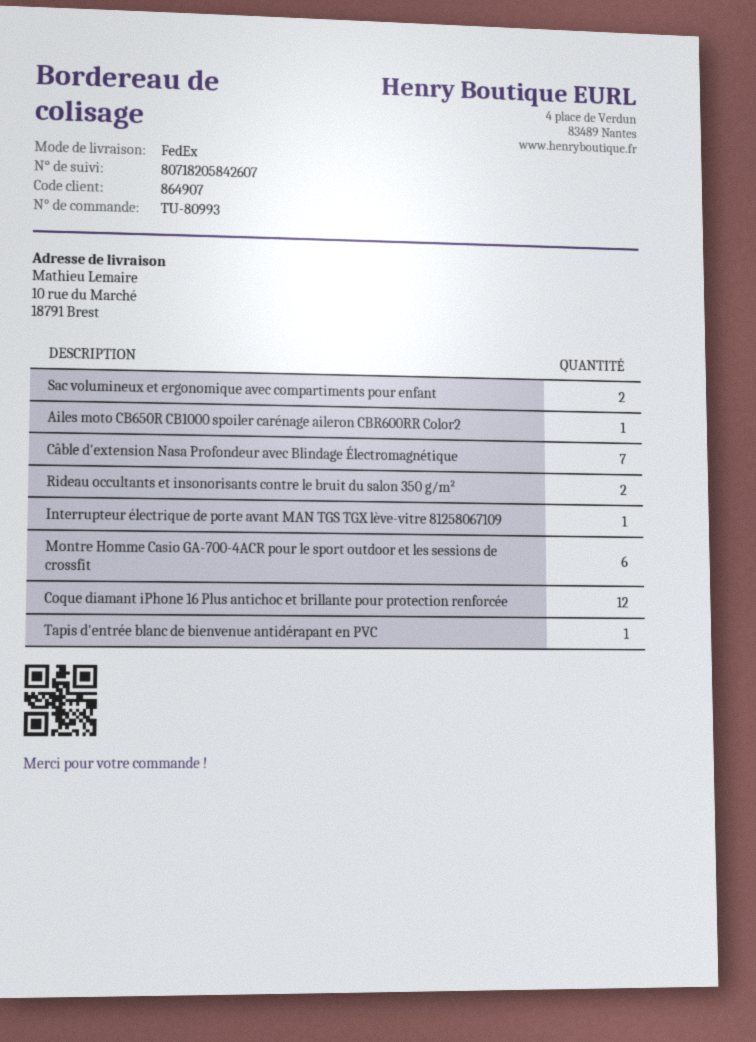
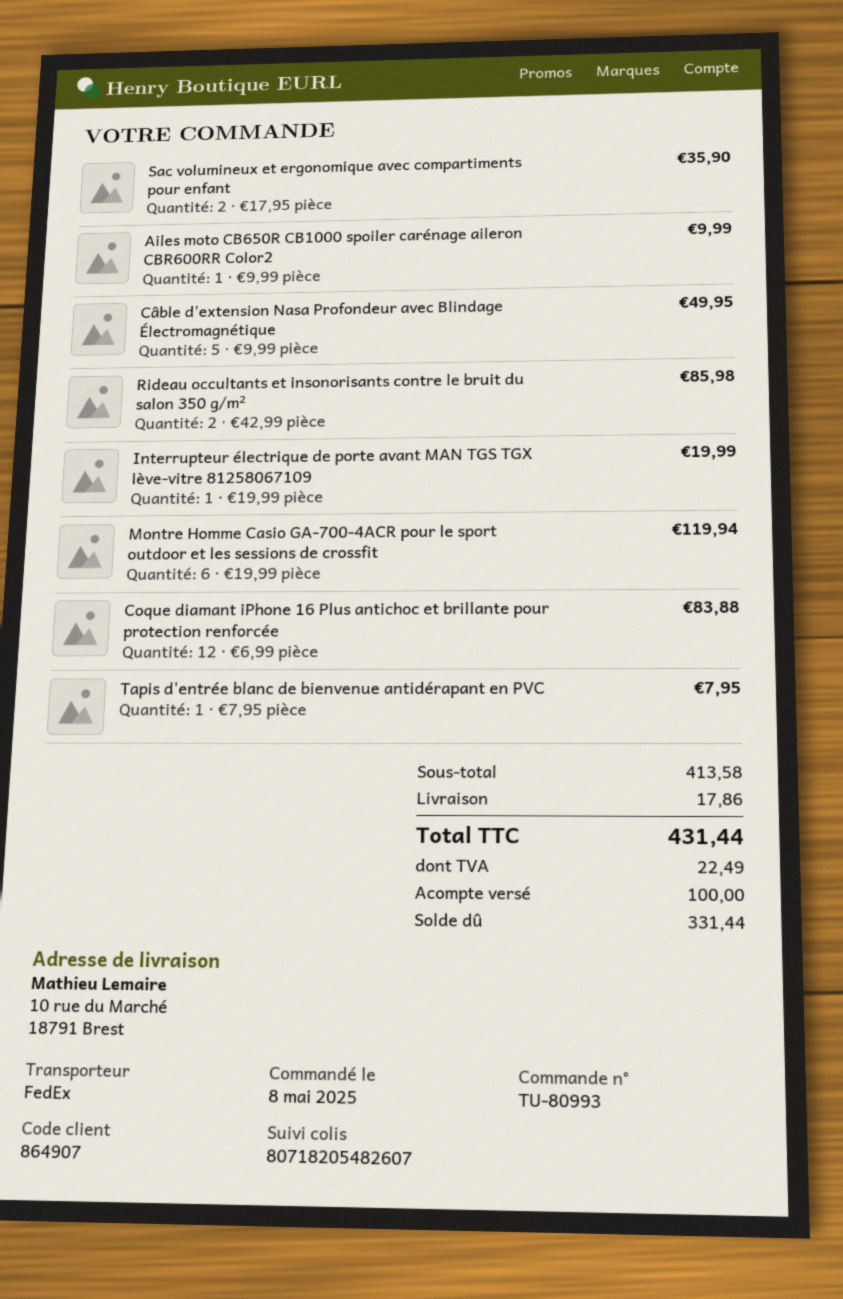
tracking number: 80718205842607 -> 80718205482607
Câble d'extension Nasa Profondeur avec Blindage Électromagnétique: 7 -> 5

